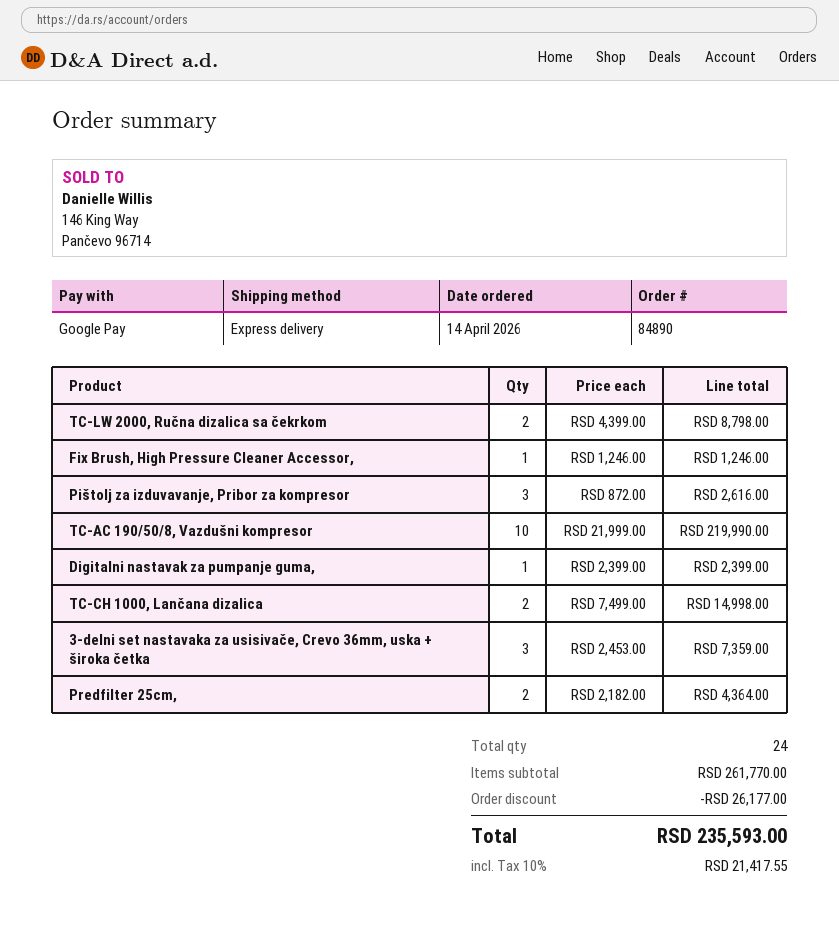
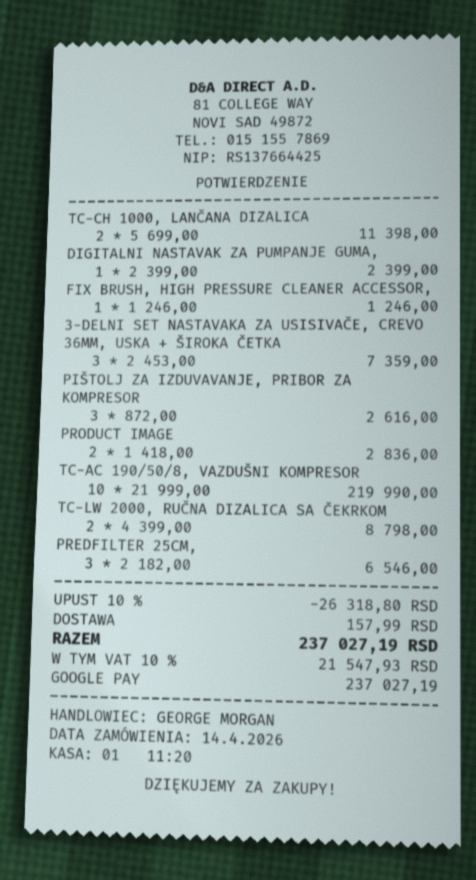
TC-CH 1000, Lančana dizalica: 2 x 7499.00 = 14998.00 -> 2 x 5699.00 = 11398.00
Predfilter 25cm,: 2 x 2182.00 = 4364.00 -> 3 x 2182.00 = 6546.00
PRODUCT IMAGE: none -> 2 x 1418.00 = 2836.00
discount: 26177.00 -> 26318.80
shipping: none -> 157.99
tax: 10% = 21417.55 -> 10% = 21547.93
total: 235593.00 -> 237027.19

